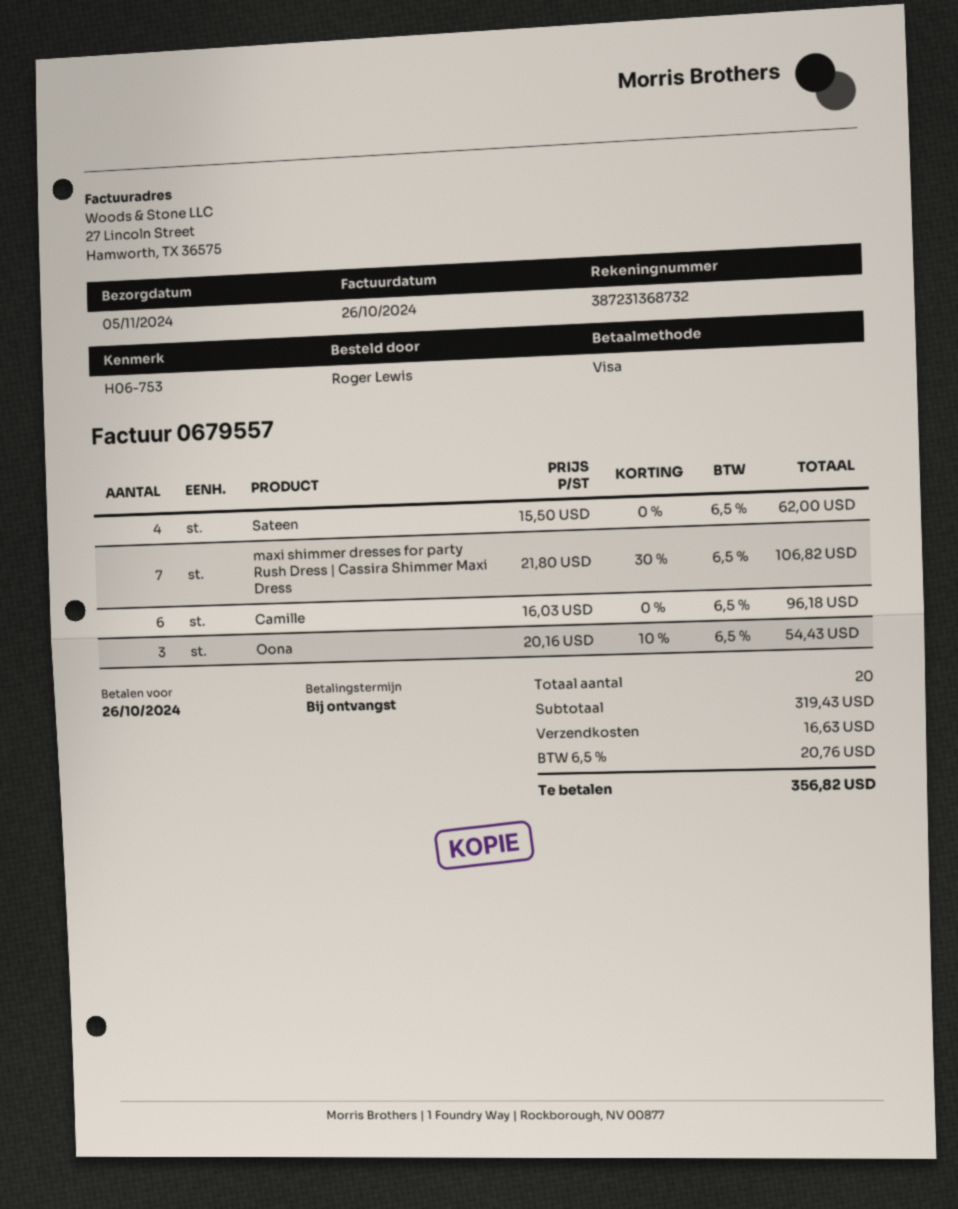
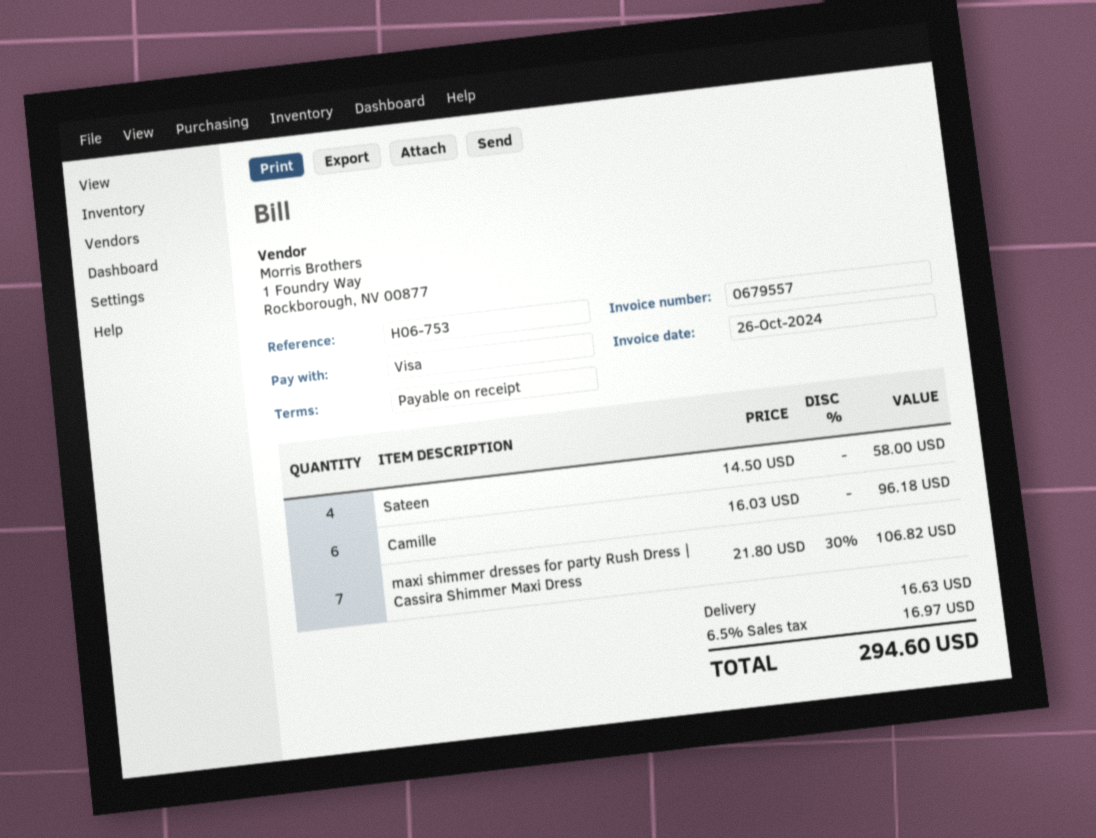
Sateen: 4 x 15.50 = 62.00 -> 4 x 14.50 = 58.00
Oona: 3 x 20.16 - 10% = 54.43 -> none
tax: 6.5% = 20.76 -> 6.5% = 16.97
total: 356.82 -> 294.60

